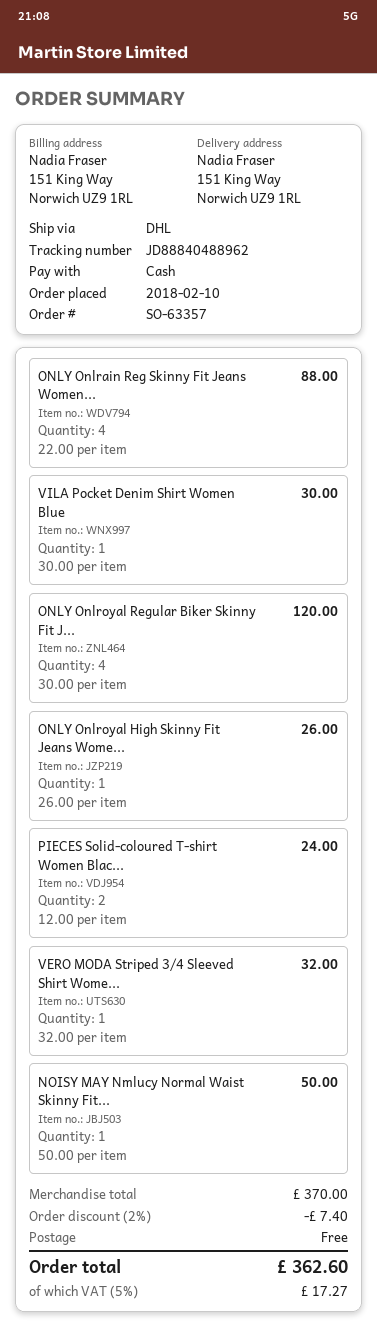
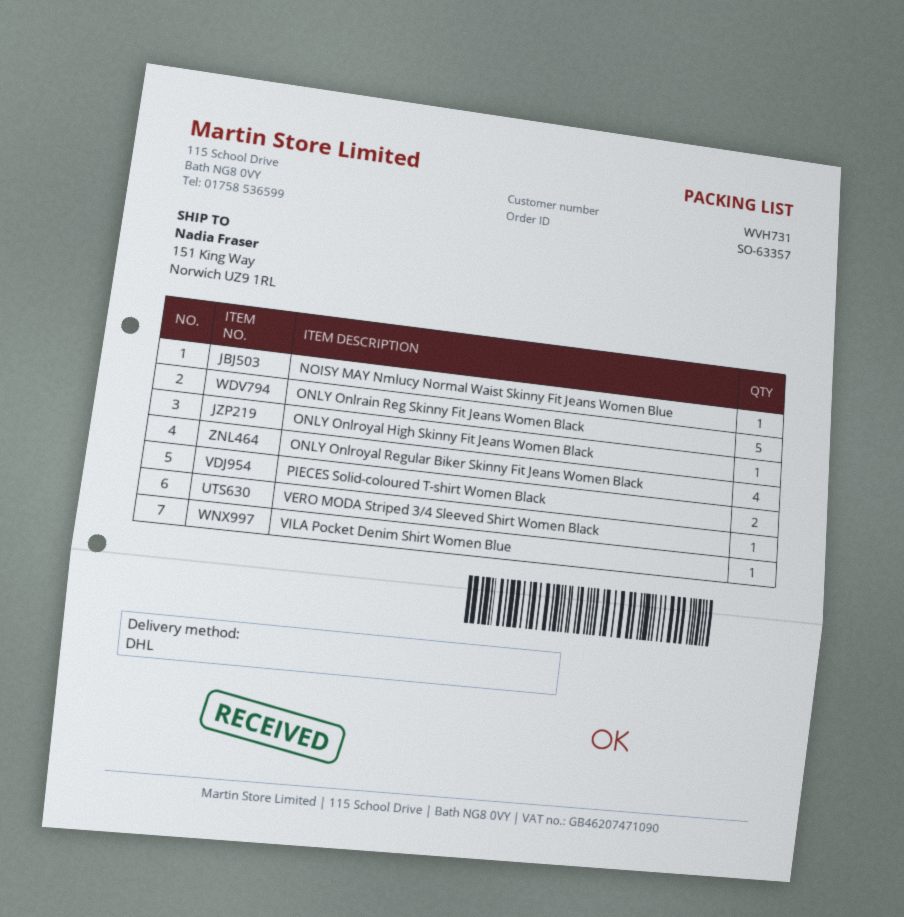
ONLY Onlrain Reg Skinny Fit Jeans Women...: 4 -> 5

